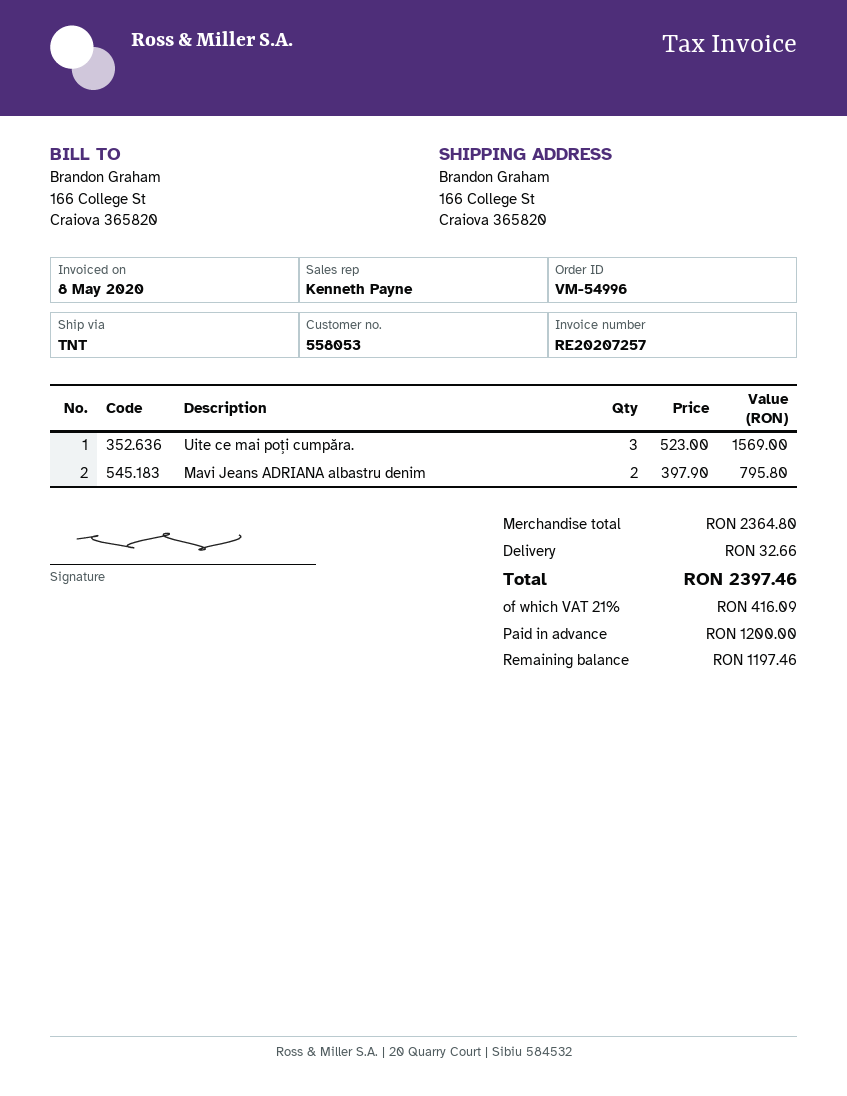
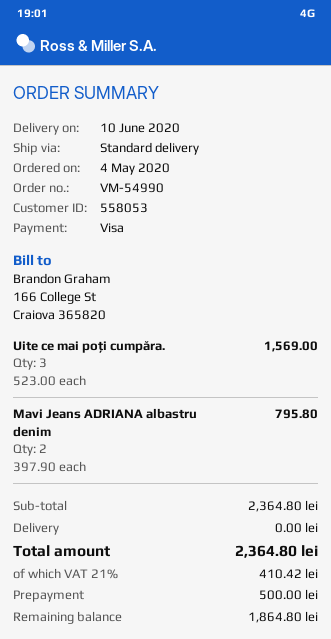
order number: VM-54996 -> VM-54990
shipping method: TNT -> standard
shipping: 32.66 -> 0.00
tax: 21% = 416.09 -> 21% = 410.42
total: 2397.46 -> 2364.80
deposit: 1200.00 -> 500.00
balance: 1197.46 -> 1864.80

